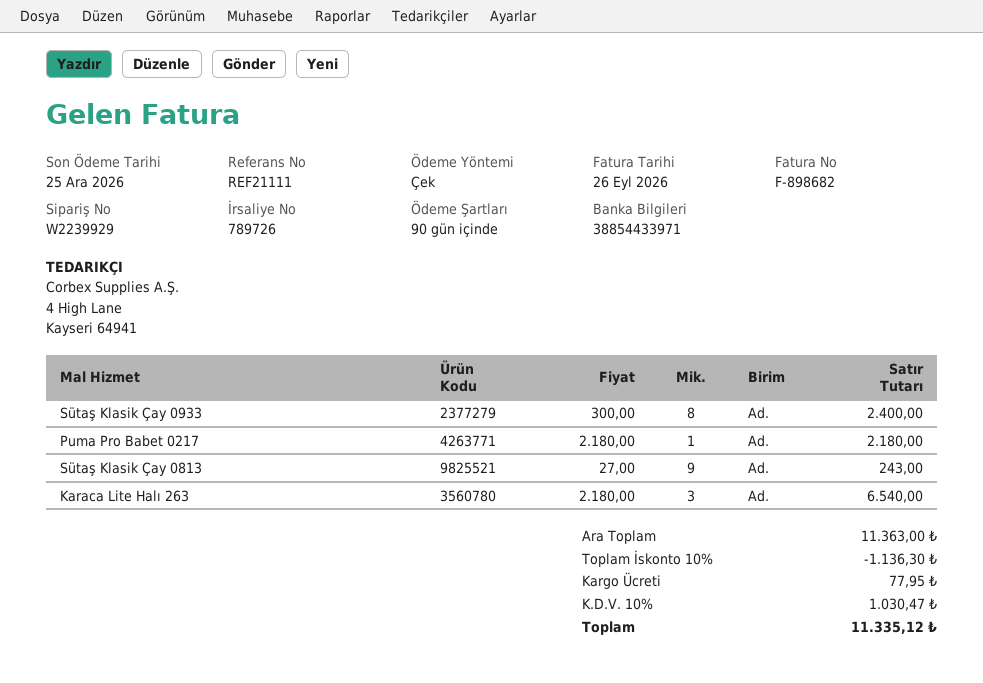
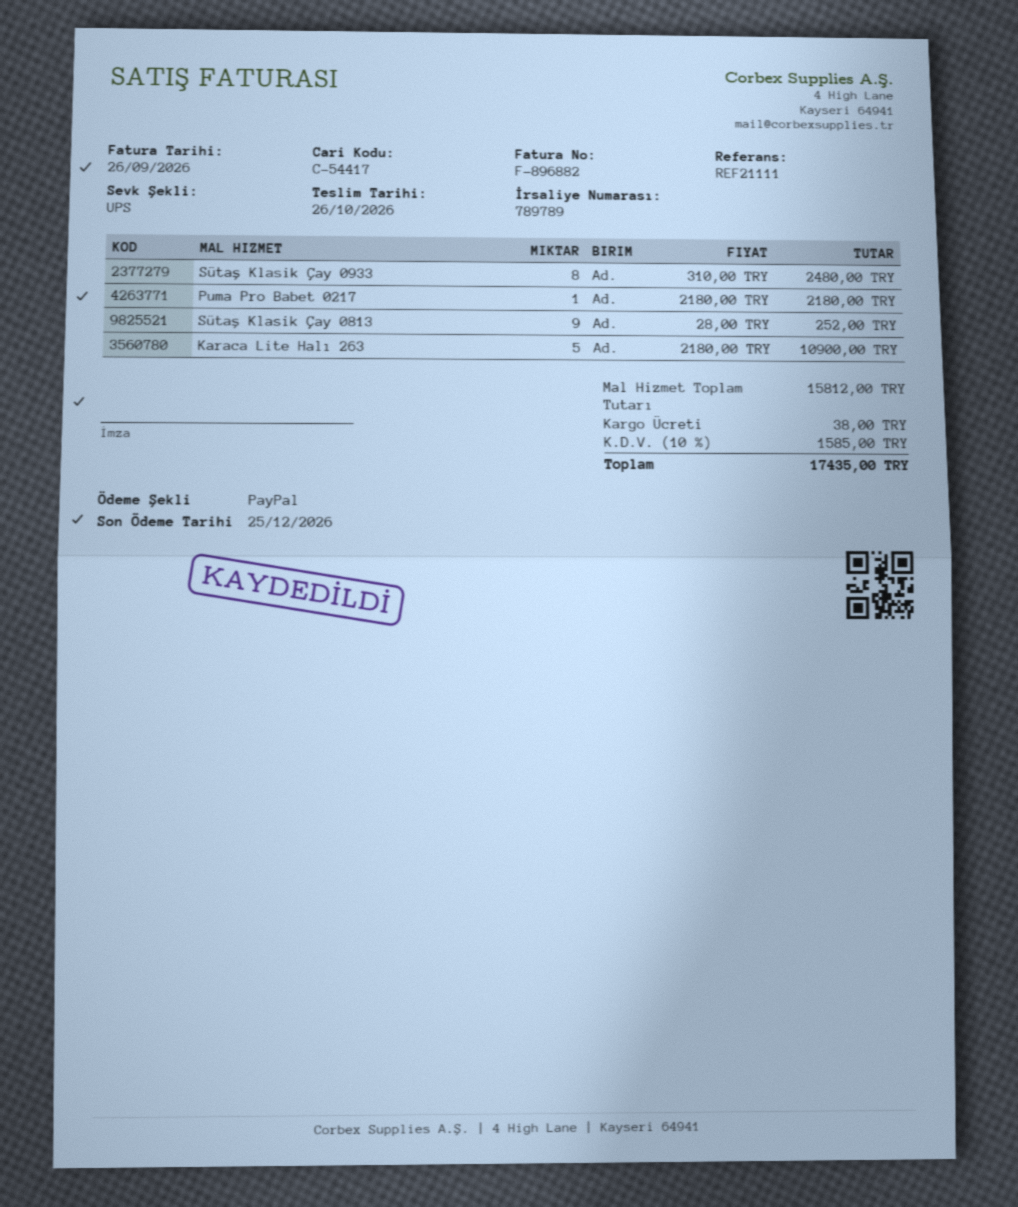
delivery note number: 789726 -> 789789
invoice number: F-898682 -> F-896882
payment method: cheque -> PayPal
Sütaş Klasik Çay 0933: 8 x 300.00 = 2400.00 -> 8 x 310.00 = 2480.00
Sütaş Klasik Çay 0813: 9 x 27.00 = 243.00 -> 9 x 28.00 = 252.00
Karaca Lite Halı 263: 3 x 2180.00 = 6540.00 -> 5 x 2180.00 = 10900.00
subtotal: 11363.00 -> 15812.00
discount: 10% = 1136.30 -> none
shipping: 77.95 -> 38.00
tax: 10% = 1030.47 -> 10% = 1585.00
total: 11335.12 -> 17435.00

